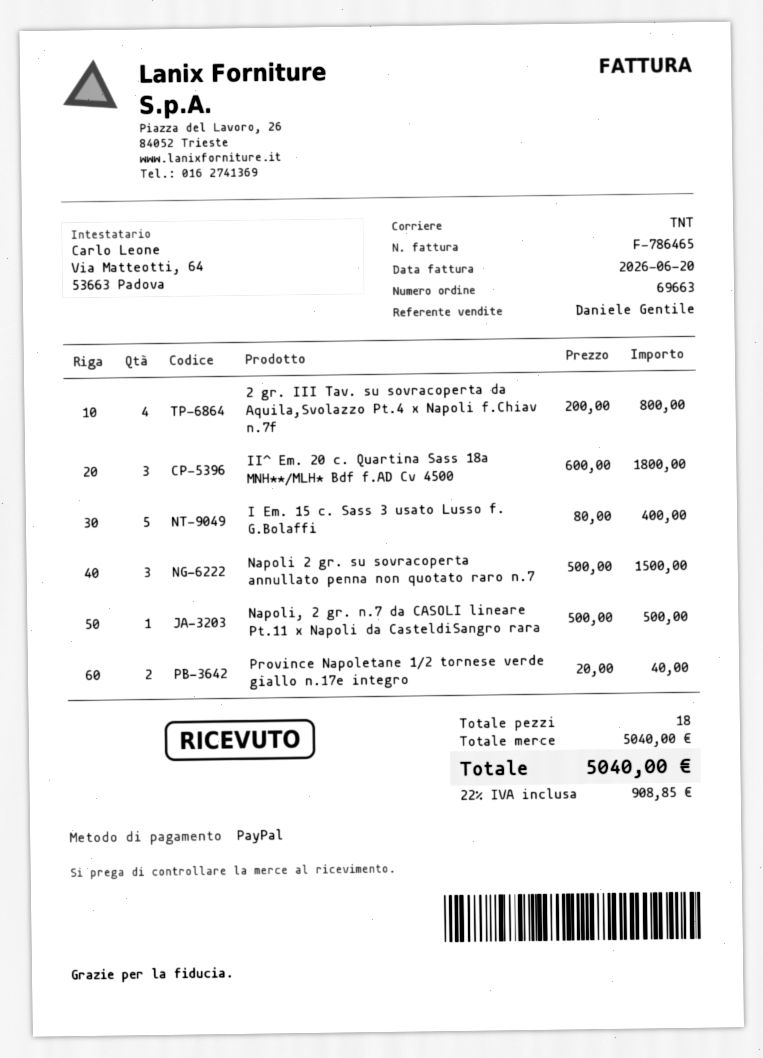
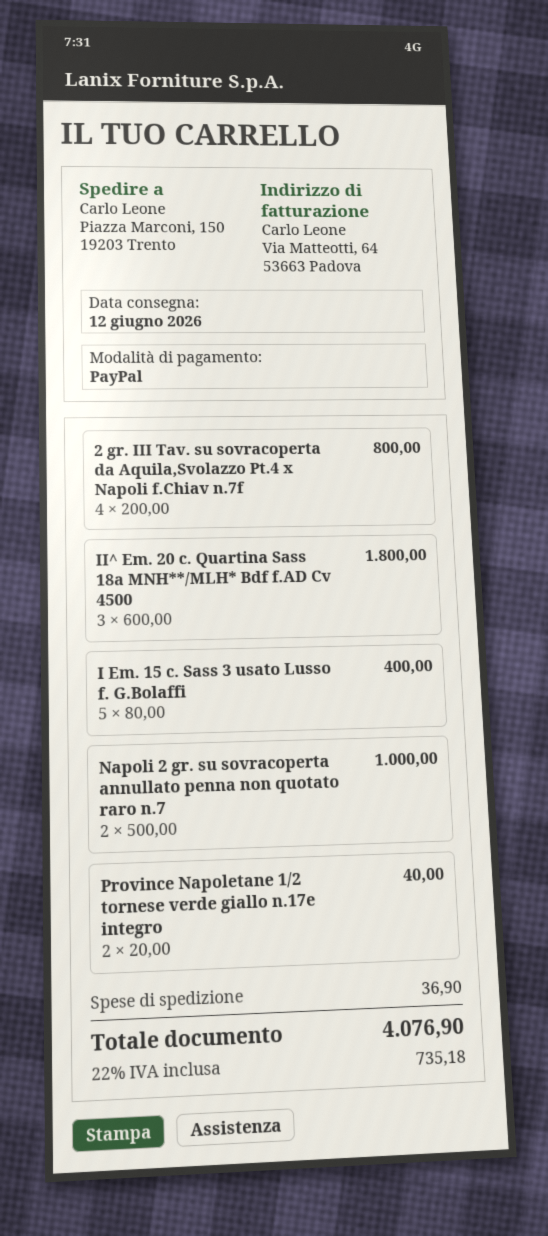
Napoli 2 gr. su sovracoperta annullato penna non quotato raro n.7: 3 x 500.00 = 1500.00 -> 2 x 500.00 = 1000.00
Napoli, 2 gr. n.7 da CASOLI lineare Pt.11 x Napoli da CasteldiSangro rara: 1 x 500.00 = 500.00 -> none
shipping: none -> 36.90
tax: 22% = 908.85 -> 22% = 735.18
total: 5040.00 -> 4076.90

